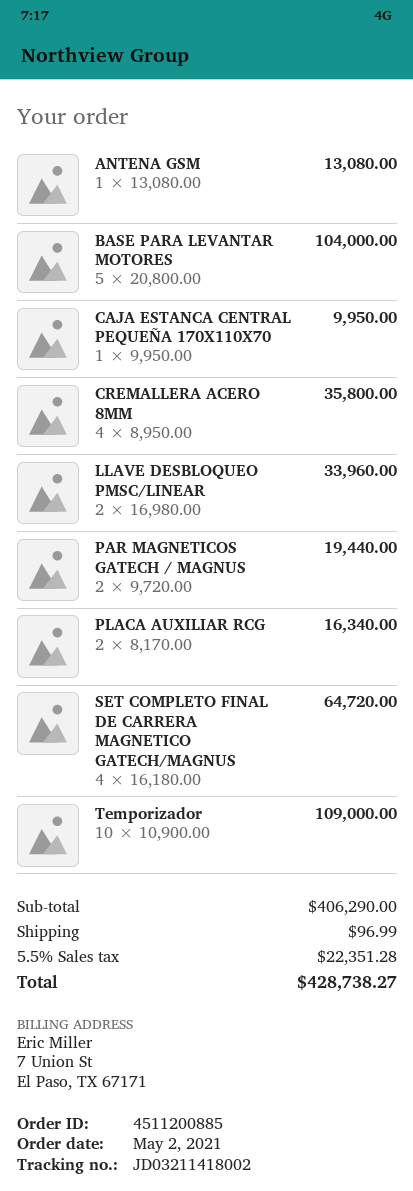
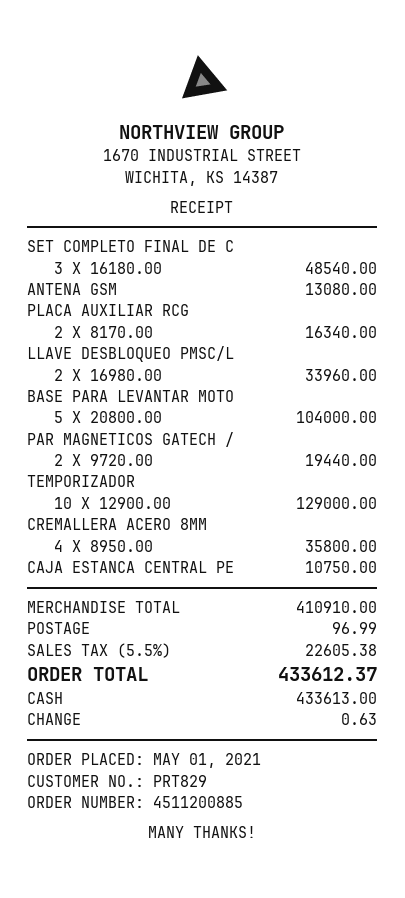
order date: 2021-05-02 -> 2021-05-01
CAJA ESTANCA CENTRAL PEQUEÑA 170X110X70: 1 x 9950.00 = 9950.00 -> 1 x 10750.00 = 10750.00
SET COMPLETO FINAL DE CARRERA MAGNETICO GATECH/MAGNUS: 4 x 16180.00 = 64720.00 -> 3 x 16180.00 = 48540.00
Temporizador: 10 x 10900.00 = 109000.00 -> 10 x 12900.00 = 129000.00
subtotal: 406290.00 -> 410910.00
tax: 5.5% = 22351.28 -> 5.5% = 22605.38
total: 428738.27 -> 433612.37

